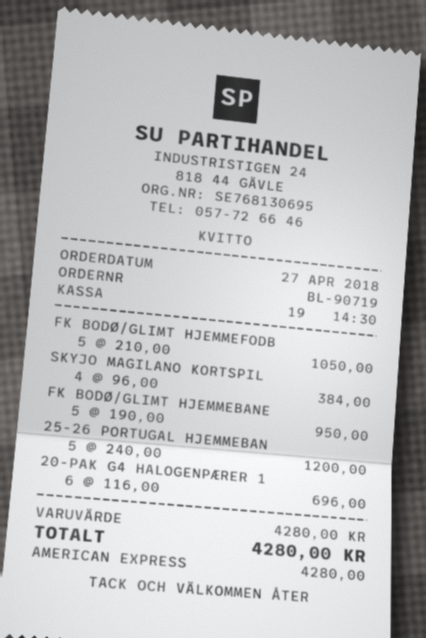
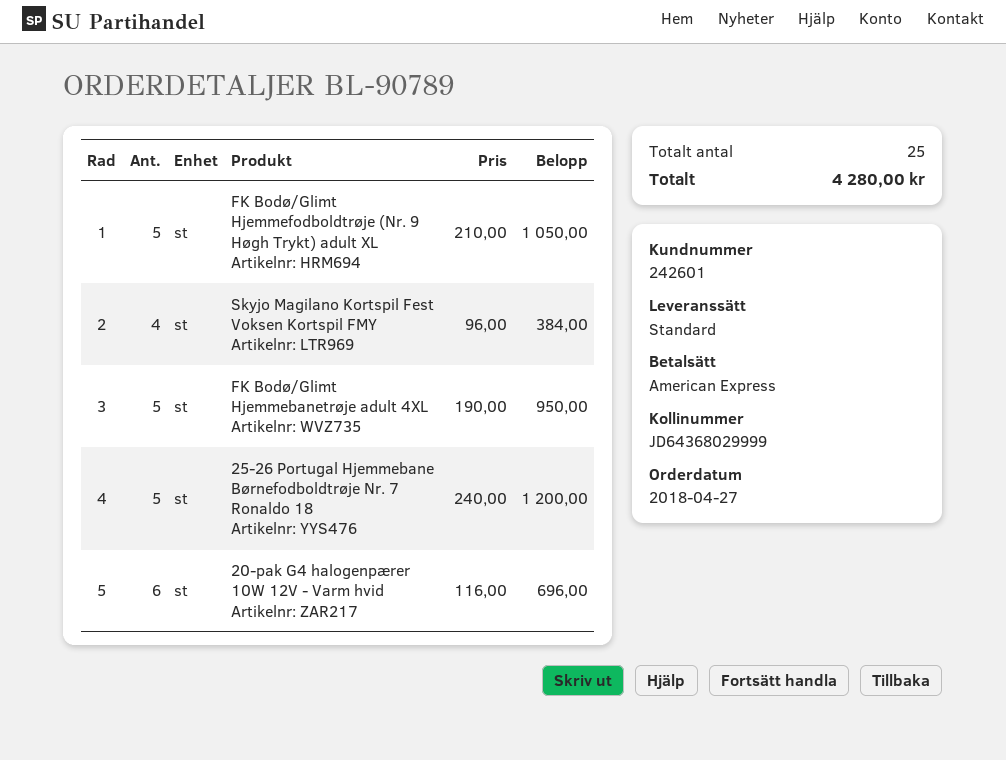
order number: BL-90719 -> BL-90789

